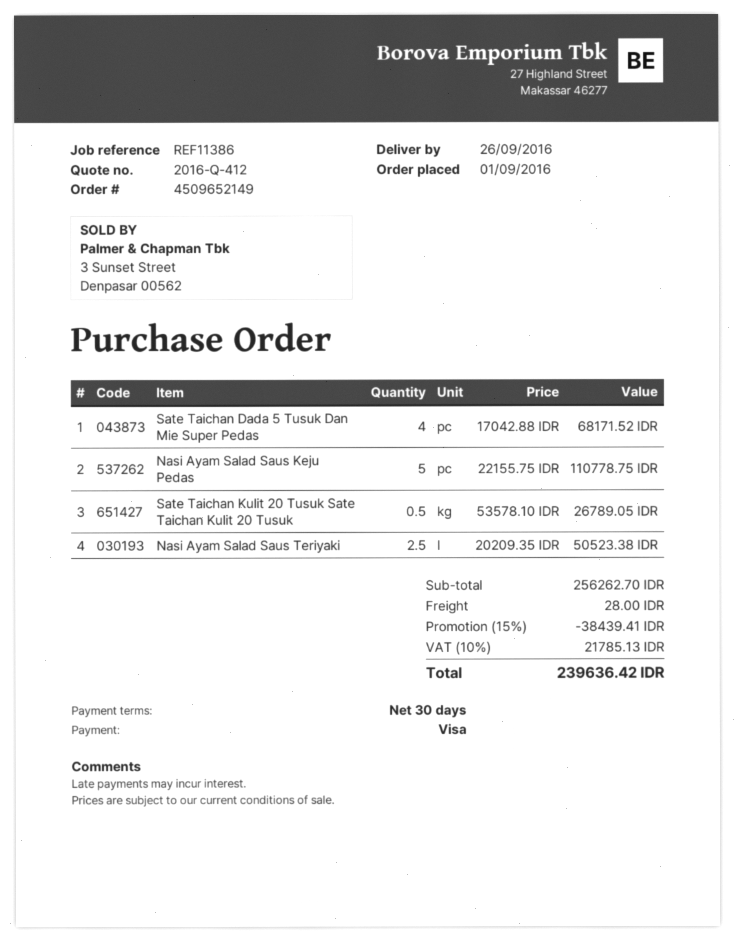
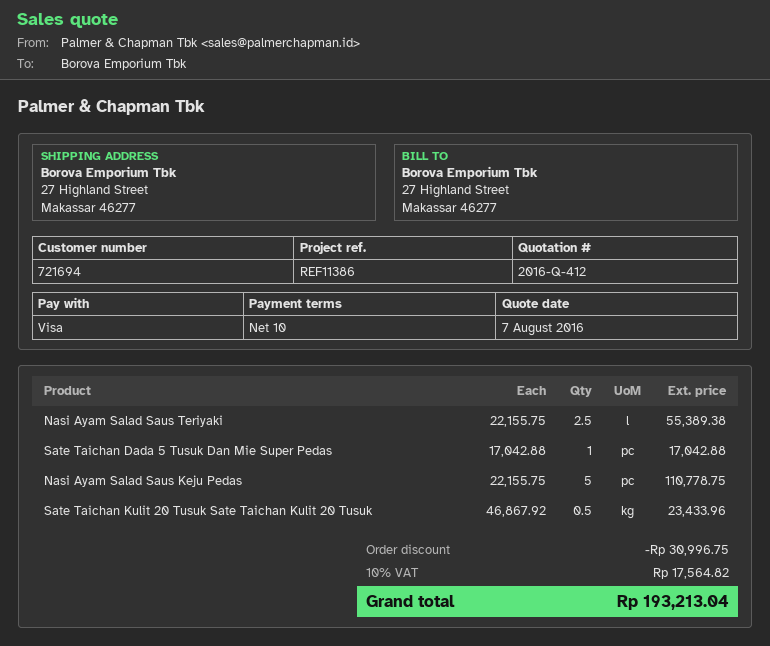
payment terms: 30 days -> 10 days
Sate Taichan Dada 5 Tusuk Dan Mie Super Pedas: 4 x 17042.88 = 68171.52 -> 1 x 17042.88 = 17042.88
Sate Taichan Kulit 20 Tusuk Sate Taichan Kulit 20 Tusuk: 0.5 x 53578.10 = 26789.05 -> 0.5 x 46867.92 = 23433.96
Nasi Ayam Salad Saus Teriyaki: 2.5 x 20209.35 = 50523.38 -> 2.5 x 22155.75 = 55389.38
discount: 38439.41 -> 30996.75
shipping: 28.00 -> none
tax: 10% = 21785.13 -> 10% = 17564.82
total: 239636.42 -> 193213.04

